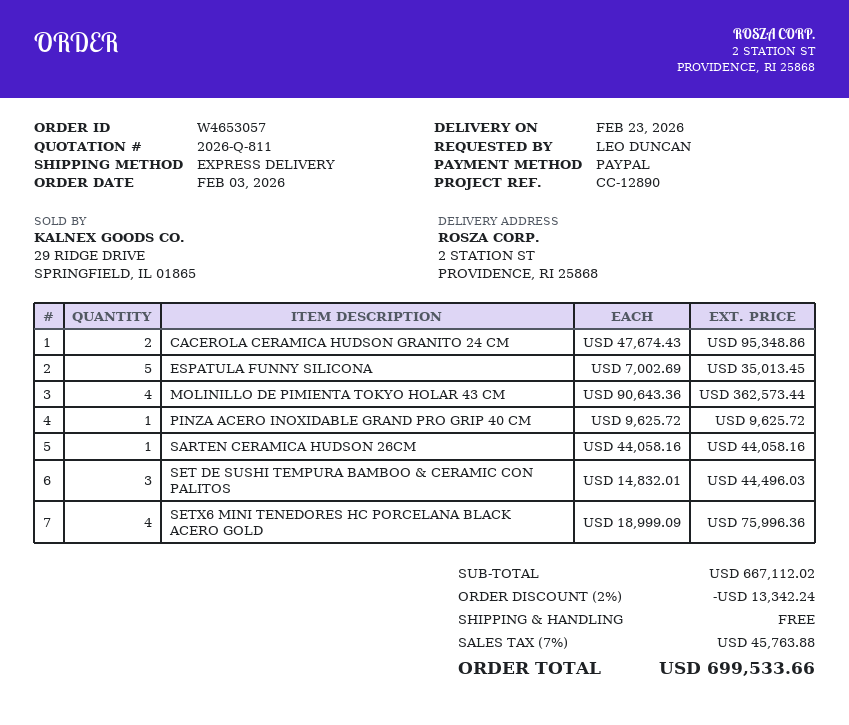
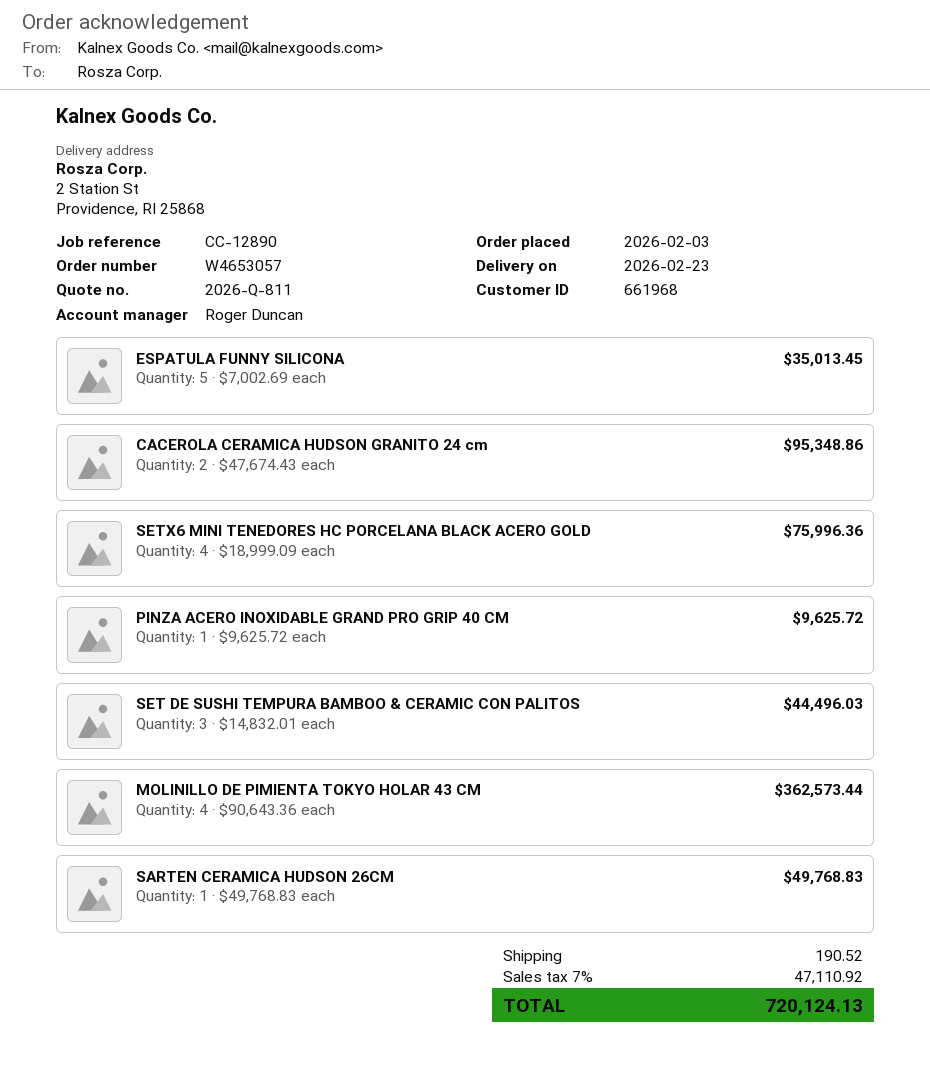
SARTEN CERAMICA HUDSON 26CM: 1 x 44058.16 = 44058.16 -> 1 x 49768.83 = 49768.83
discount: 2% = 13342.24 -> none
shipping: 0.00 -> 190.52
tax: 7% = 45763.88 -> 7% = 47110.92
total: 699533.66 -> 720124.13

